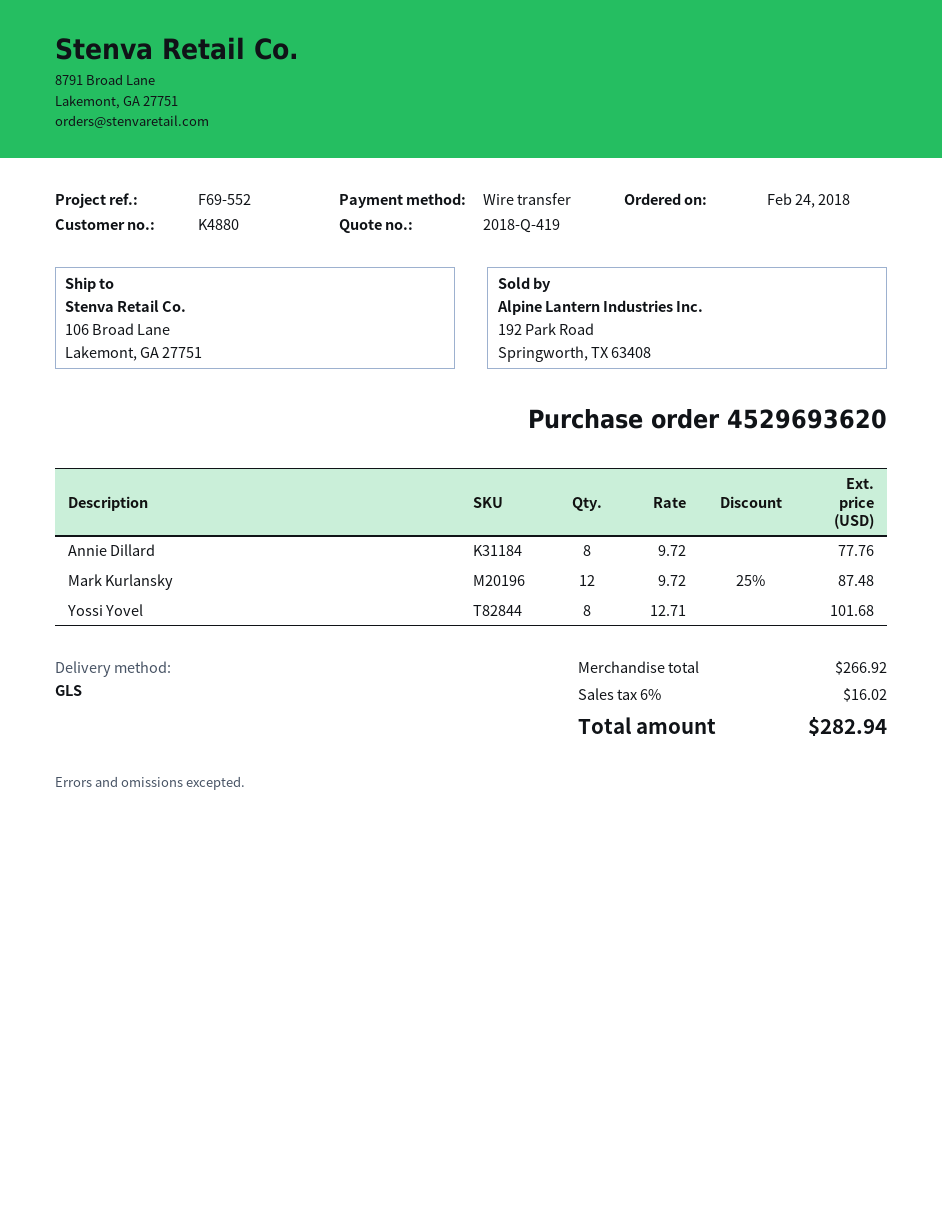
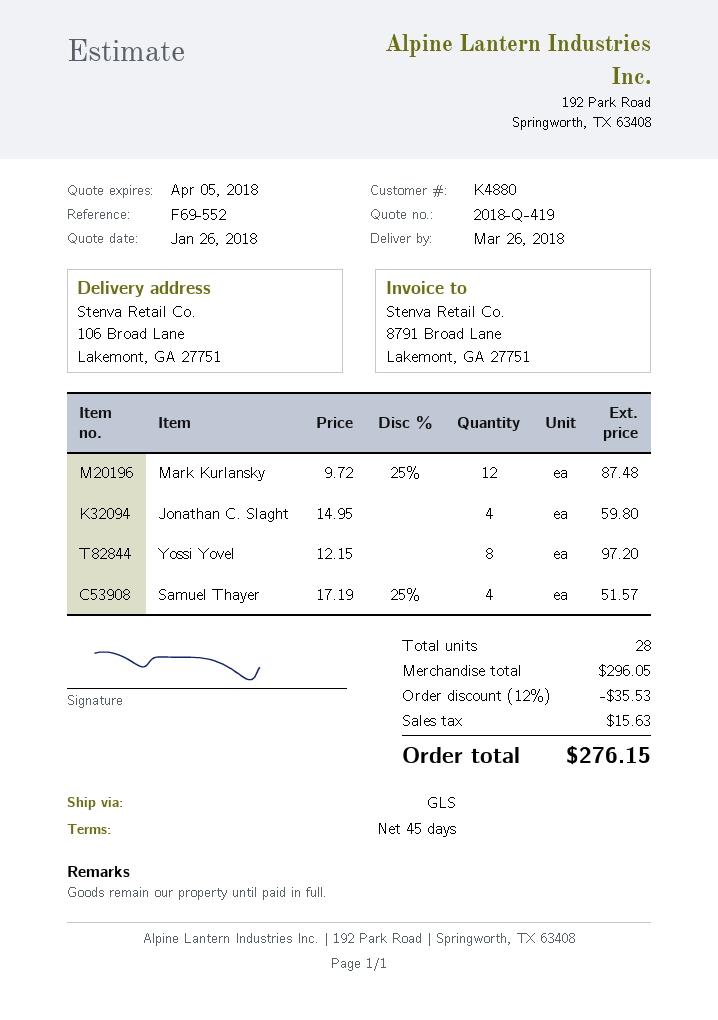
Annie Dillard: 8 x 9.72 = 77.76 -> none
Yossi Yovel: 8 x 12.71 = 101.68 -> 8 x 12.15 = 97.20
Jonathan C. Slaght: none -> 4 x 14.95 = 59.80
Samuel Thayer: none -> 4 x 17.19 - 25% = 51.57
subtotal: 266.92 -> 296.05
discount: none -> 12% = 35.53
tax: 16.02 -> 15.63
total: 282.94 -> 276.15

